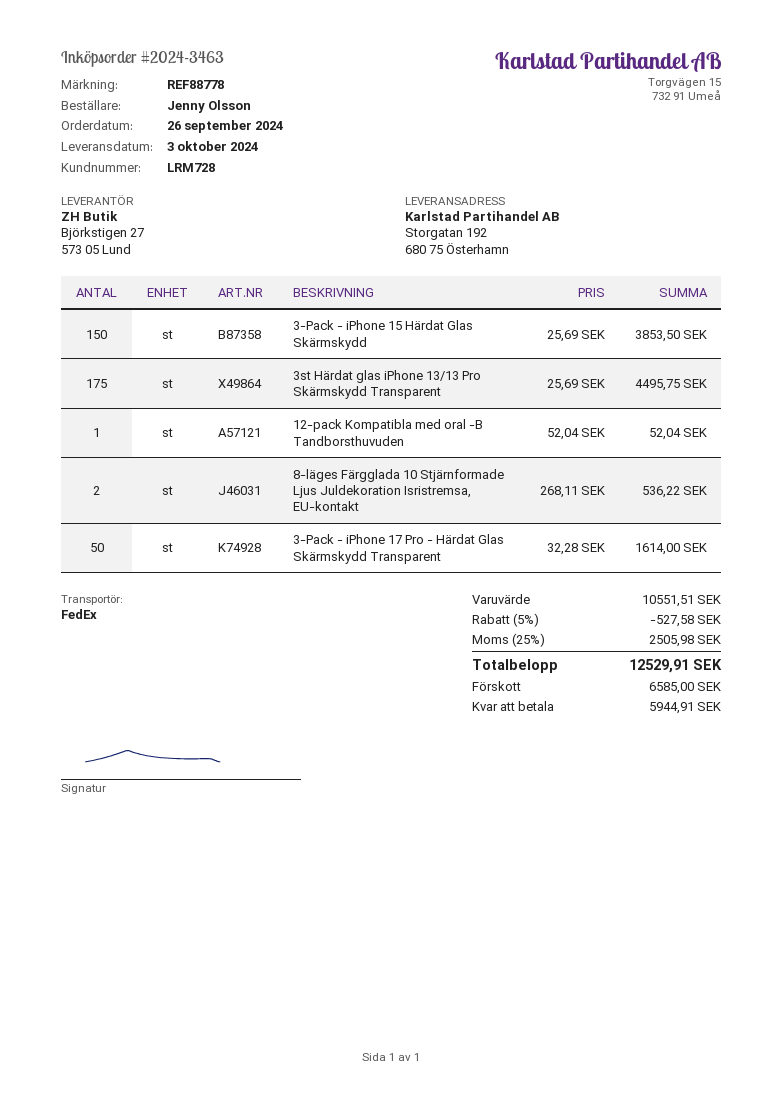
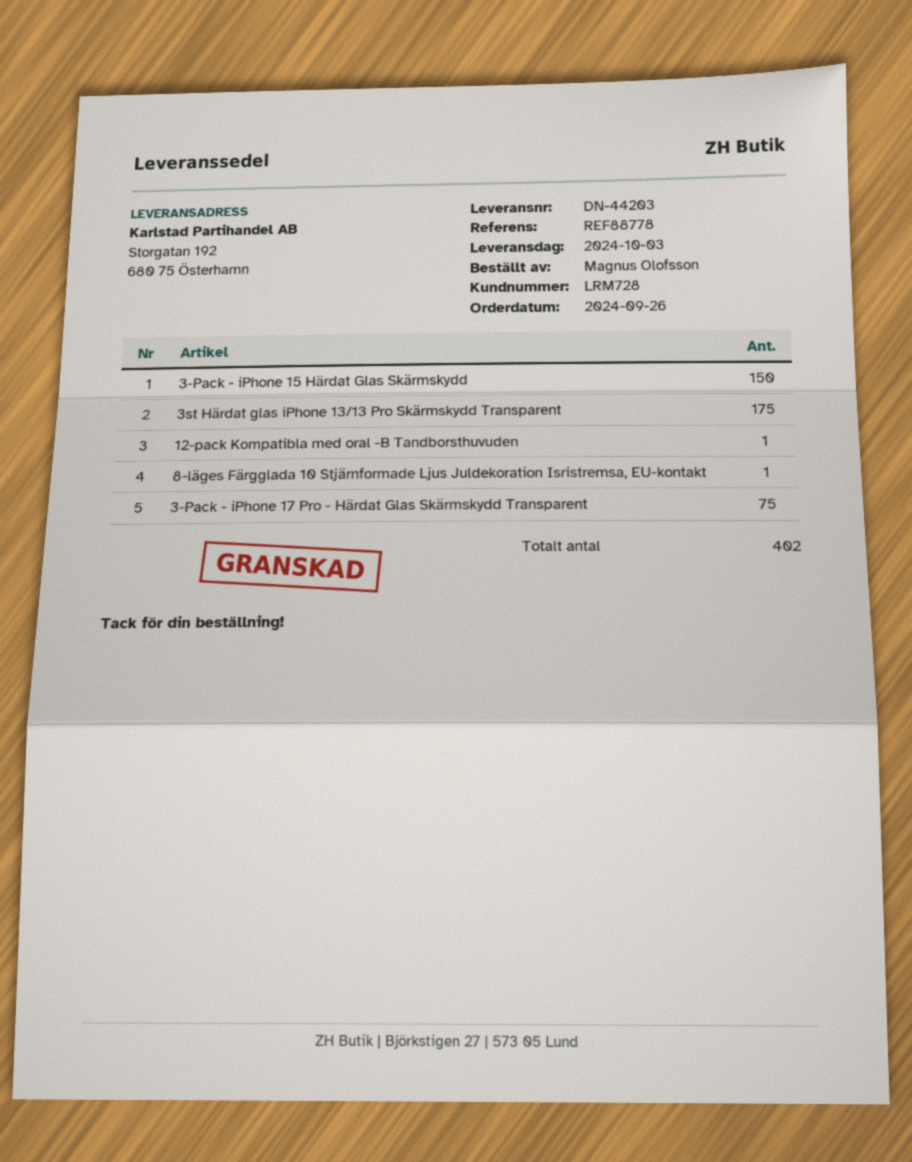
ordered by: Jenny Olsson -> Magnus Olofsson
8-läges Färgglada 10 Stjärnformade Ljus Juldekoration Isristremsa, EU-kontakt: 2 -> 1
3-Pack - iPhone 17 Pro - Härdat Glas Skärmskydd Transparent: 50 -> 75

